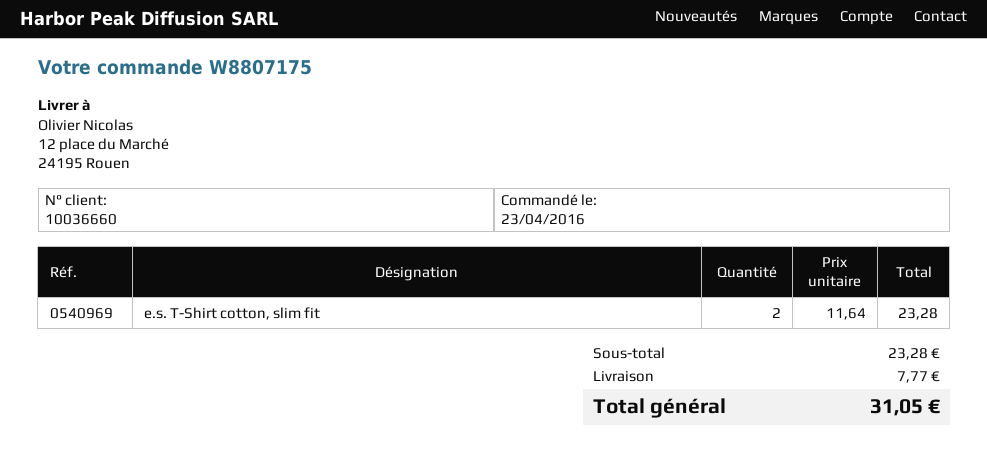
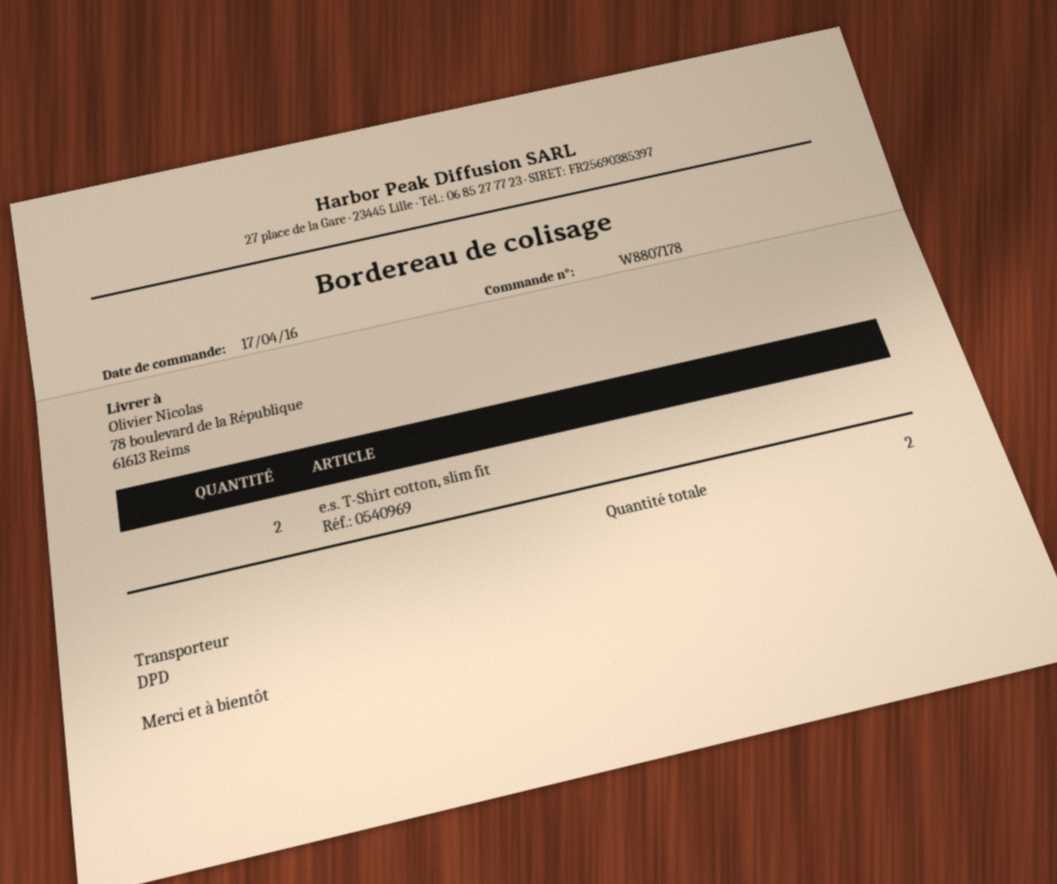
order number: W8807175 -> W8807178
order date: 2016-04-23 -> 2016-04-17
ship to: 12 place du Marché, 24195 Rouen -> 78 boulevard de la République, 61613 Reims

